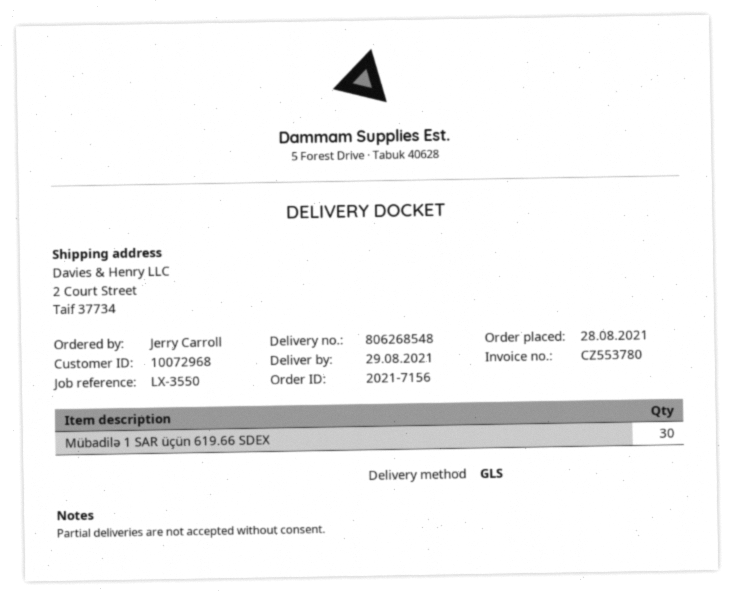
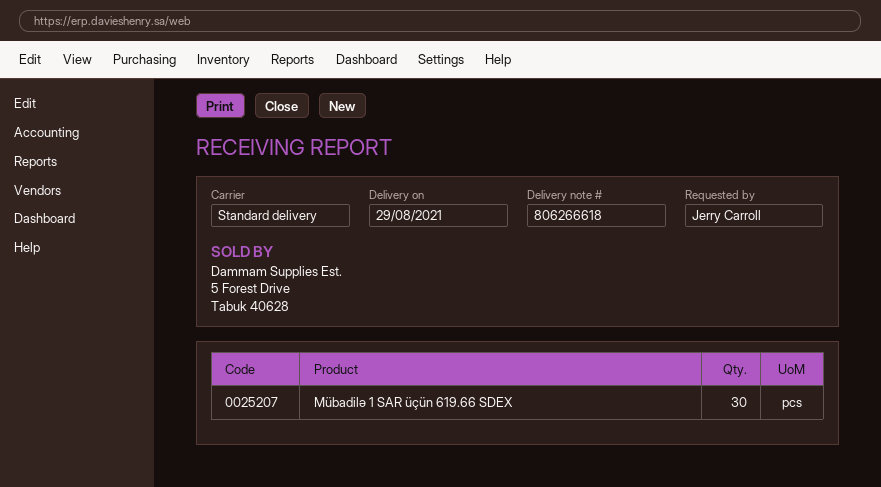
delivery note number: 806268548 -> 806266618
shipping method: GLS -> standard

